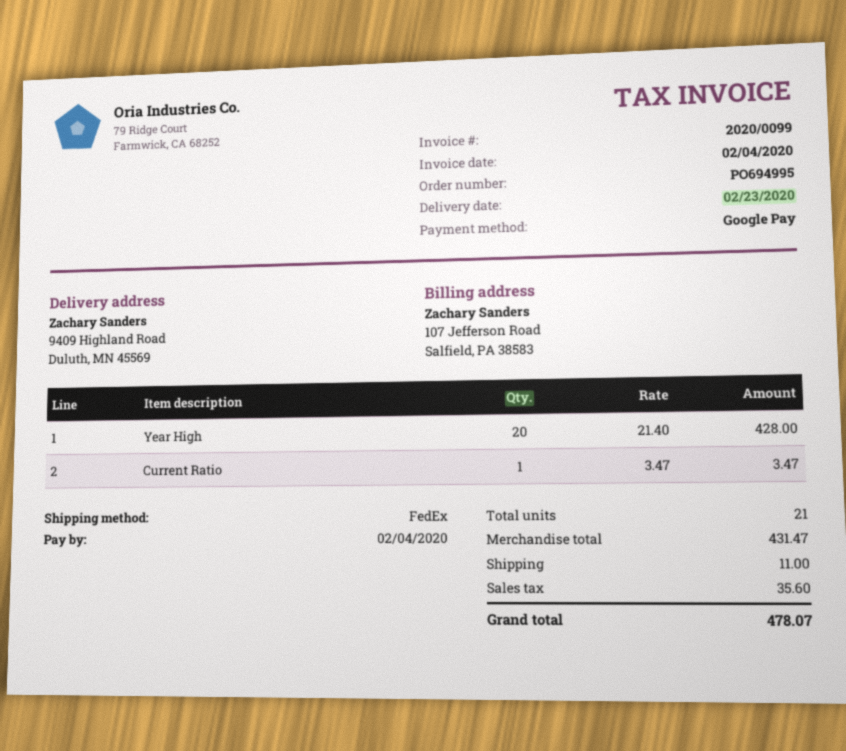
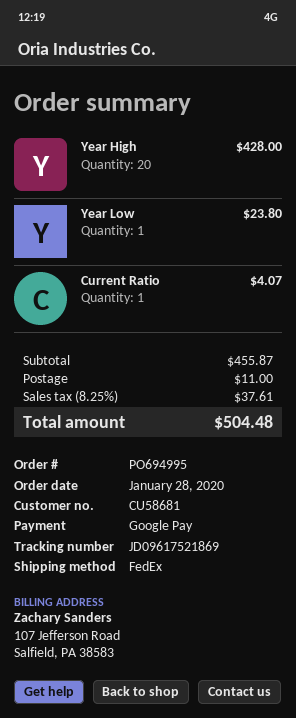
Current Ratio: 1 for 3.47 -> 1 for 4.07
Year Low: none -> 1 for 23.80
subtotal: 431.47 -> 455.87
tax: 35.60 -> 37.61
total: 478.07 -> 504.48

